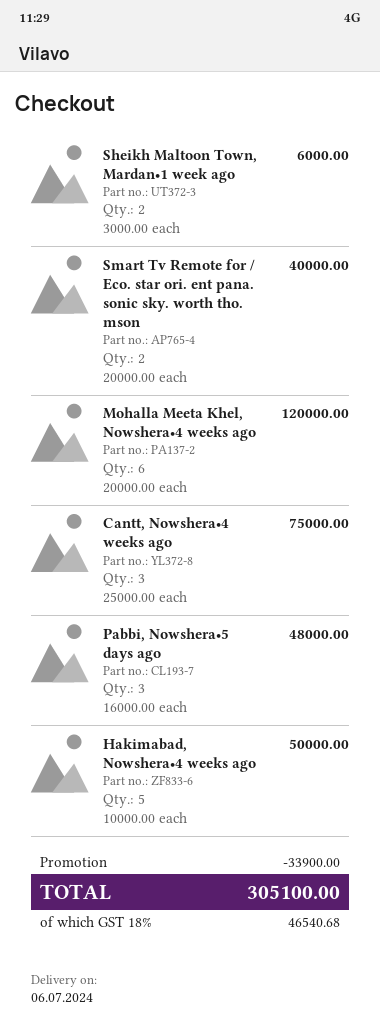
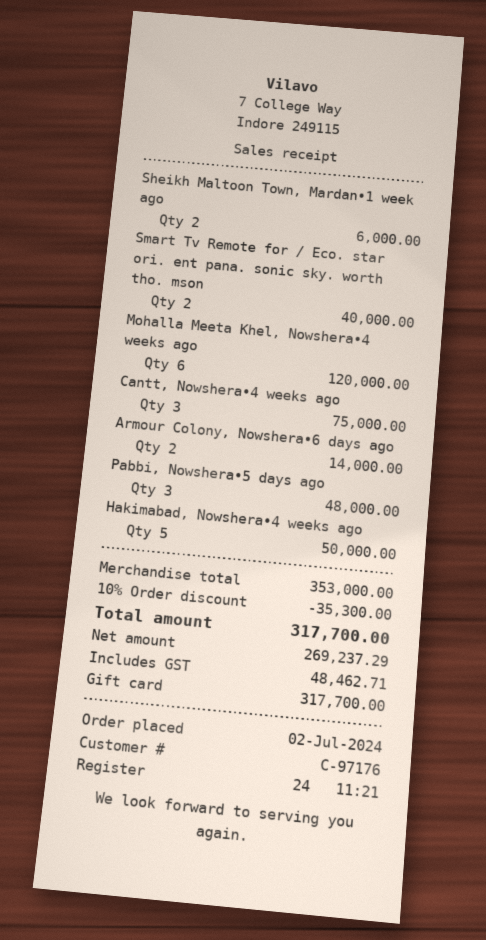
Armour Colony, Nowshera•6 days ago: none -> 2 for 14000.00
discount: 33900.00 -> 35300.00
tax: 46540.68 -> 48462.71
total: 305100.00 -> 317700.00

